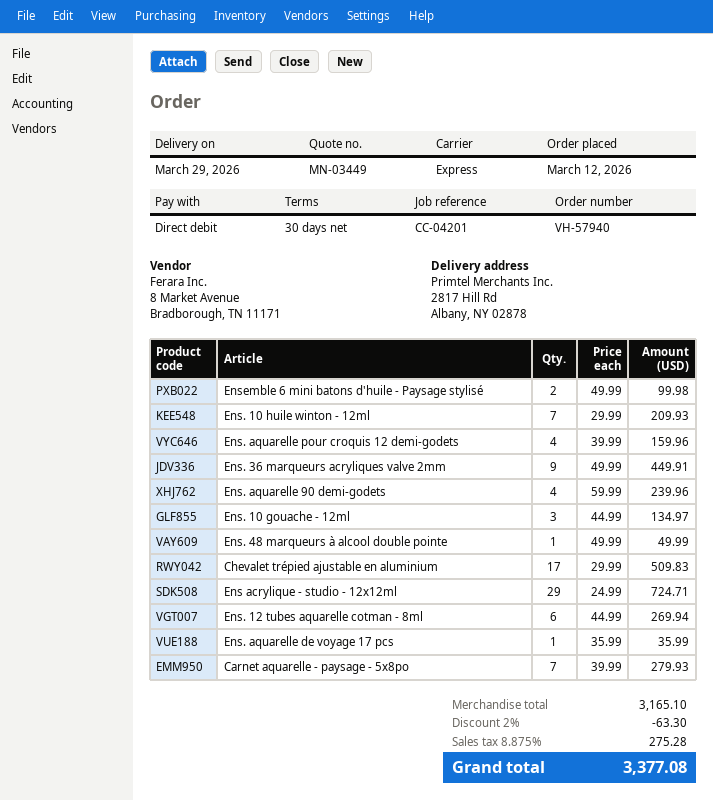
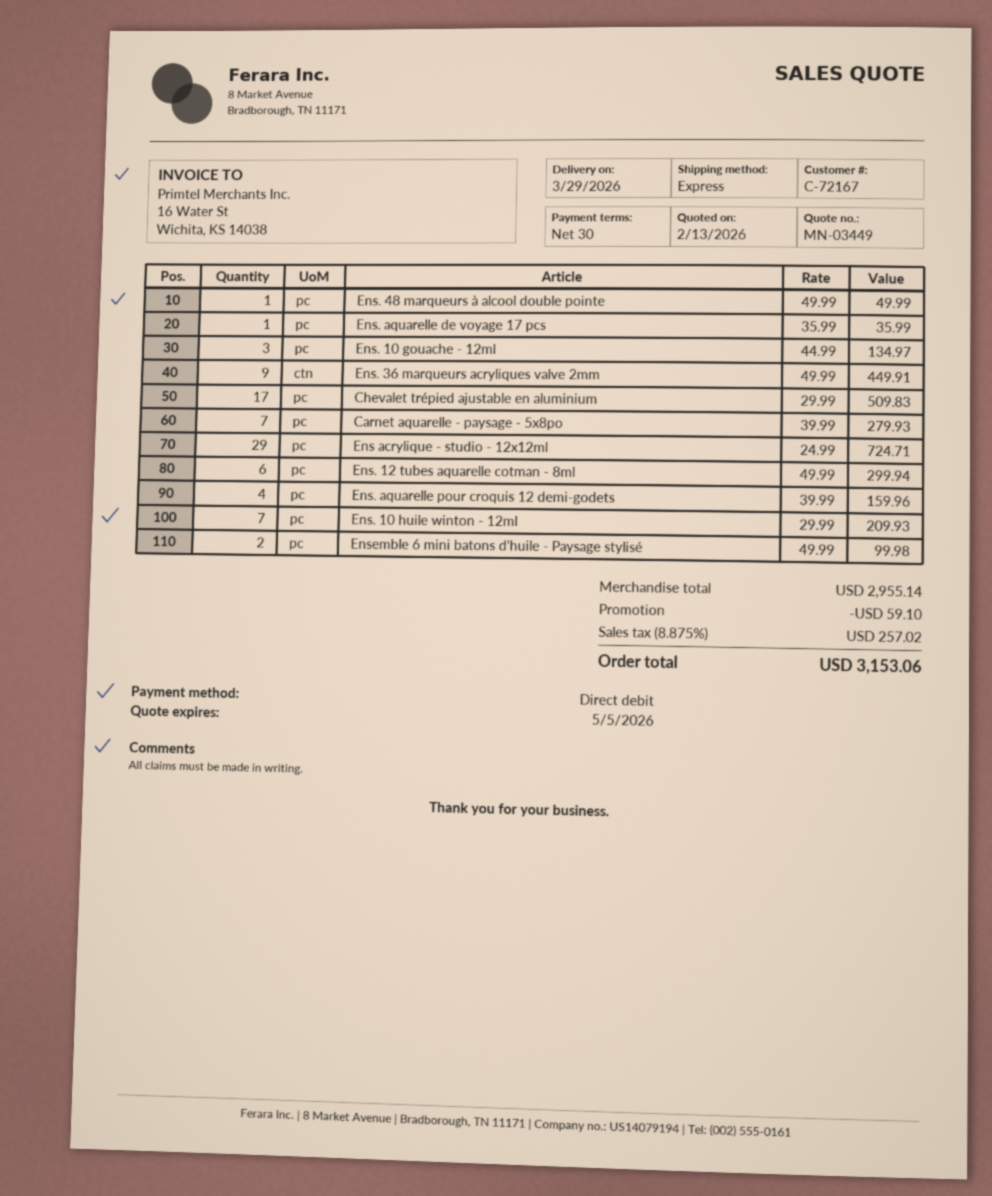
Ens. aquarelle 90 demi-godets: 4 x 59.99 = 239.96 -> none
Ens. 12 tubes aquarelle cotman - 8ml: 6 x 44.99 = 269.94 -> 6 x 49.99 = 299.94
subtotal: 3165.10 -> 2955.14
discount: 63.30 -> 59.10
tax: 8.875% = 275.28 -> 8.875% = 257.02
total: 3377.08 -> 3153.06

